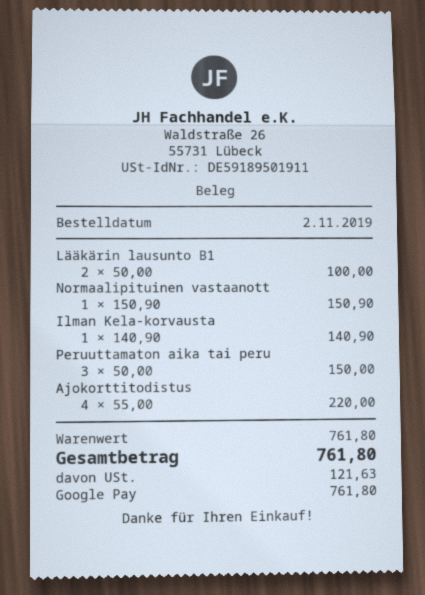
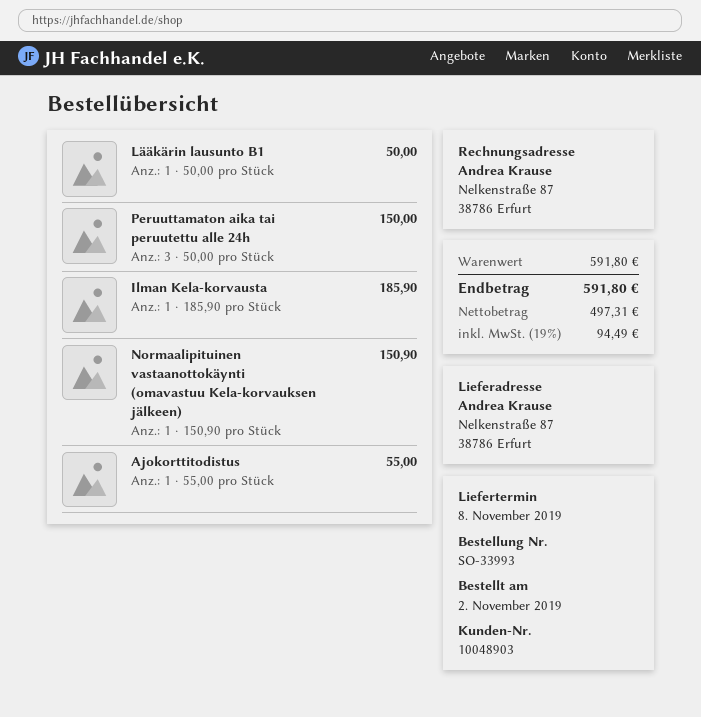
Lääkärin lausunto B1: 2 x 50.00 = 100.00 -> 1 x 50.00 = 50.00
Ilman Kela-korvausta: 1 x 140.90 = 140.90 -> 1 x 185.90 = 185.90
Ajokorttitodistus: 4 x 55.00 = 220.00 -> 1 x 55.00 = 55.00
subtotal: 761.80 -> 591.80
tax: 121.63 -> 94.49
total: 761.80 -> 591.80

